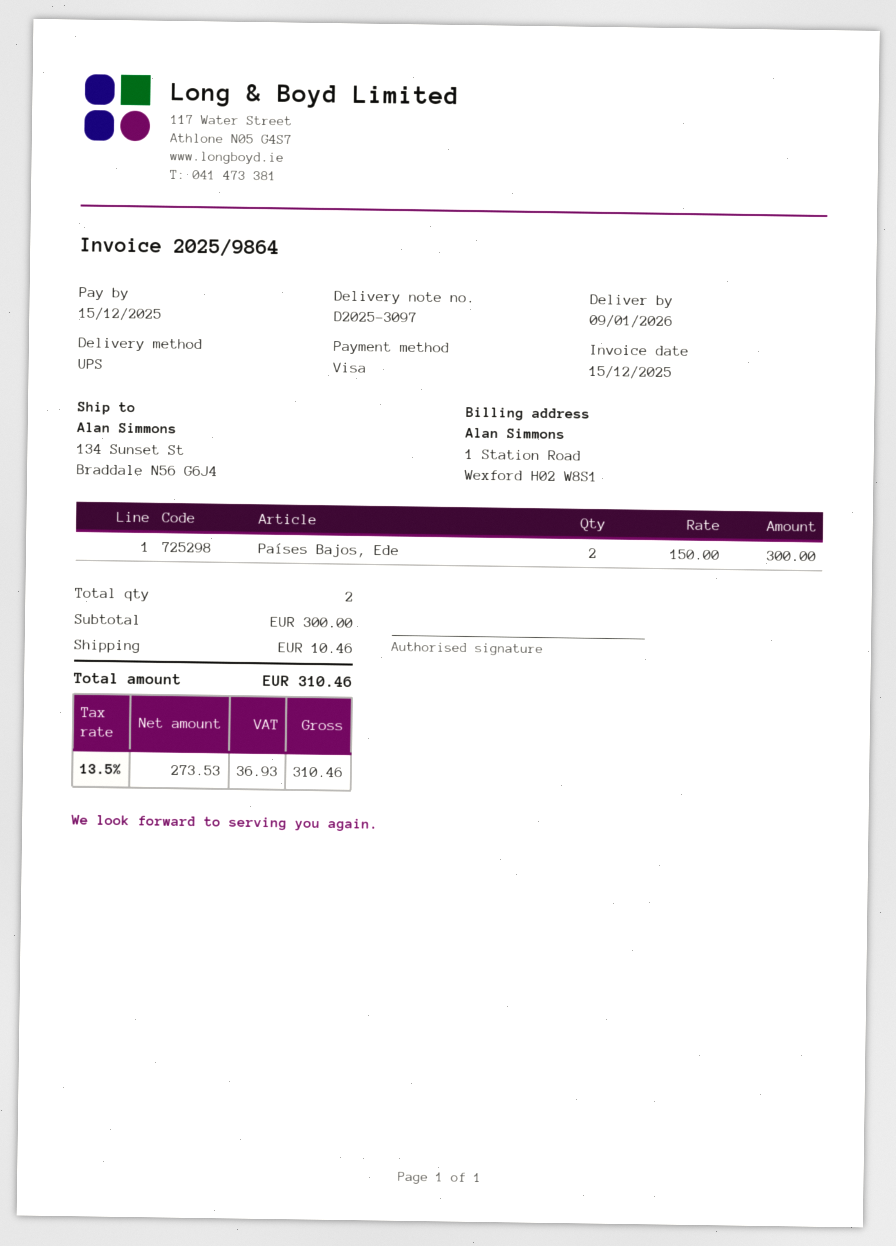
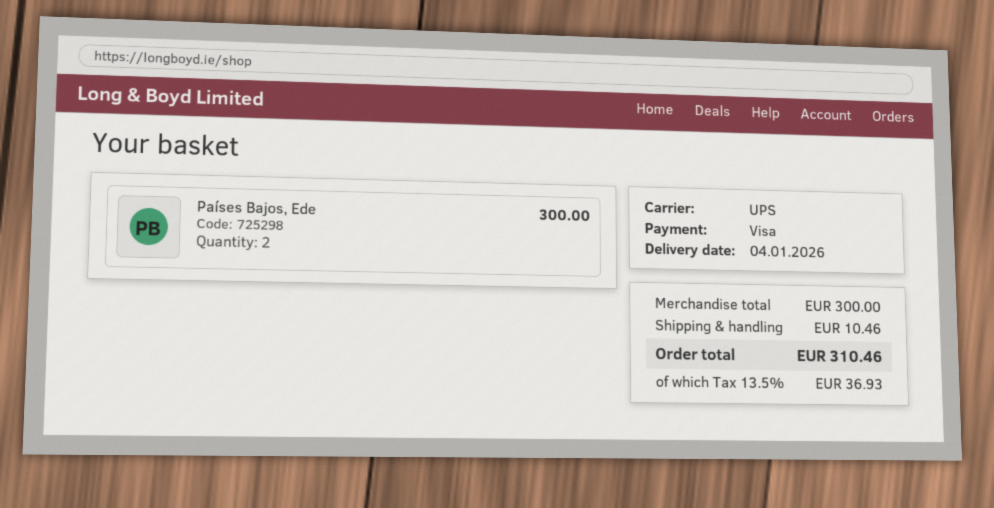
delivery date: 2026-01-09 -> 2026-01-04

